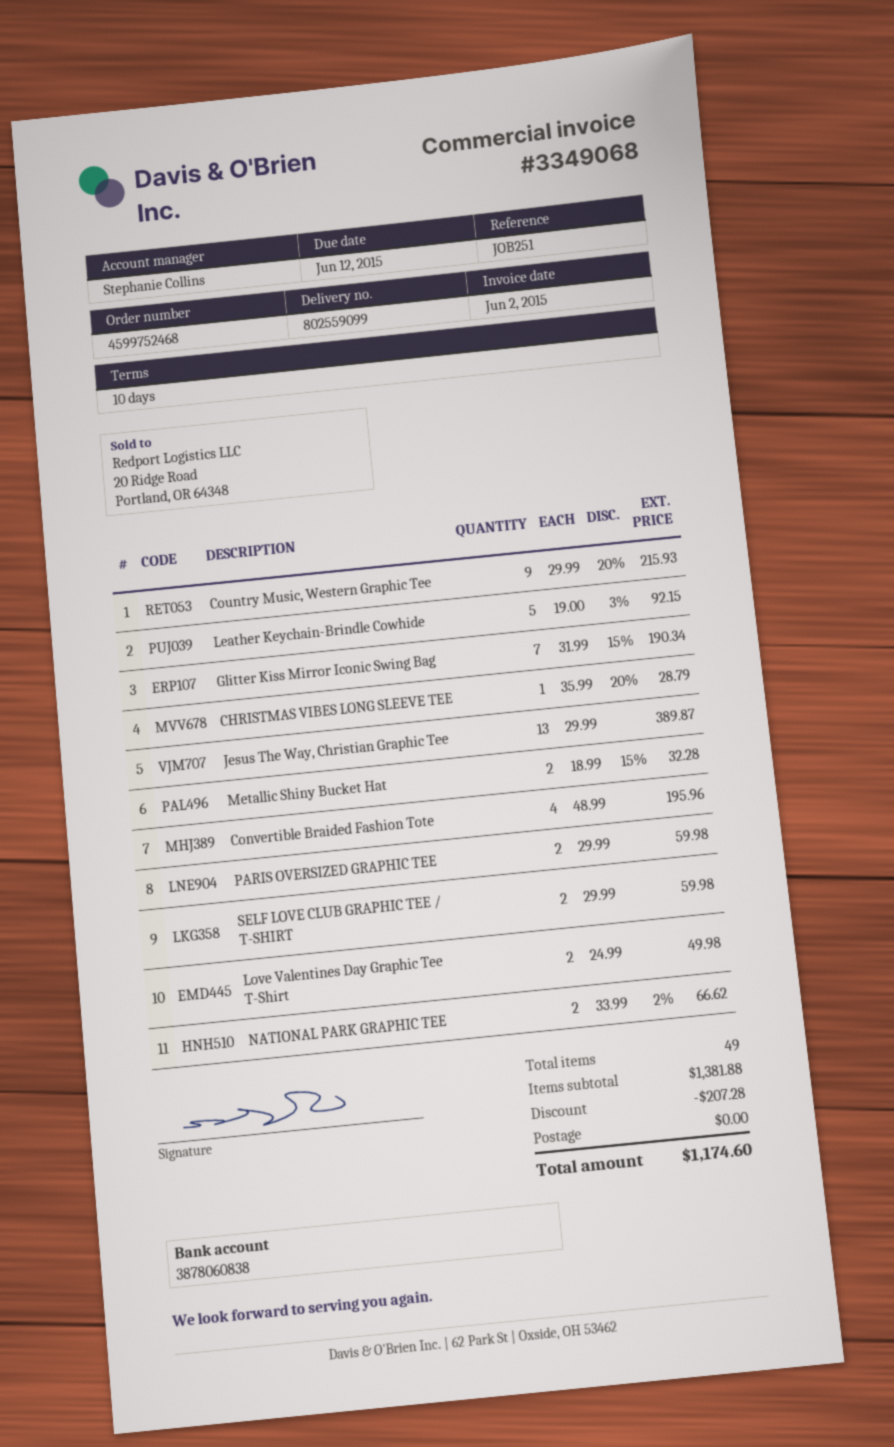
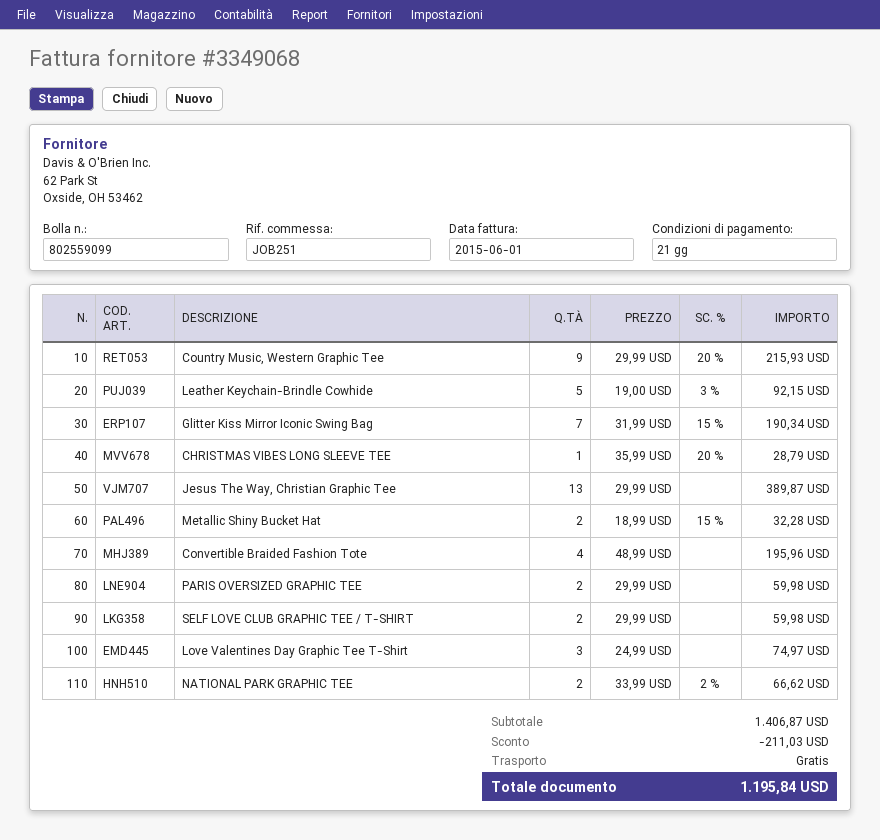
invoice date: 2015-06-02 -> 2015-06-01
payment terms: 10 days -> 21 days
Love Valentines Day Graphic Tee T-Shirt: 2 x 24.99 = 49.98 -> 3 x 24.99 = 74.97
subtotal: 1381.88 -> 1406.87
discount: 207.28 -> 211.03
total: 1174.60 -> 1195.84

